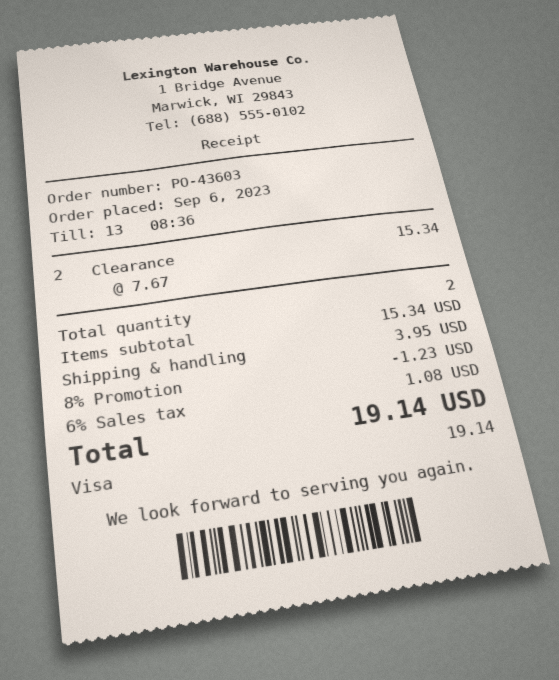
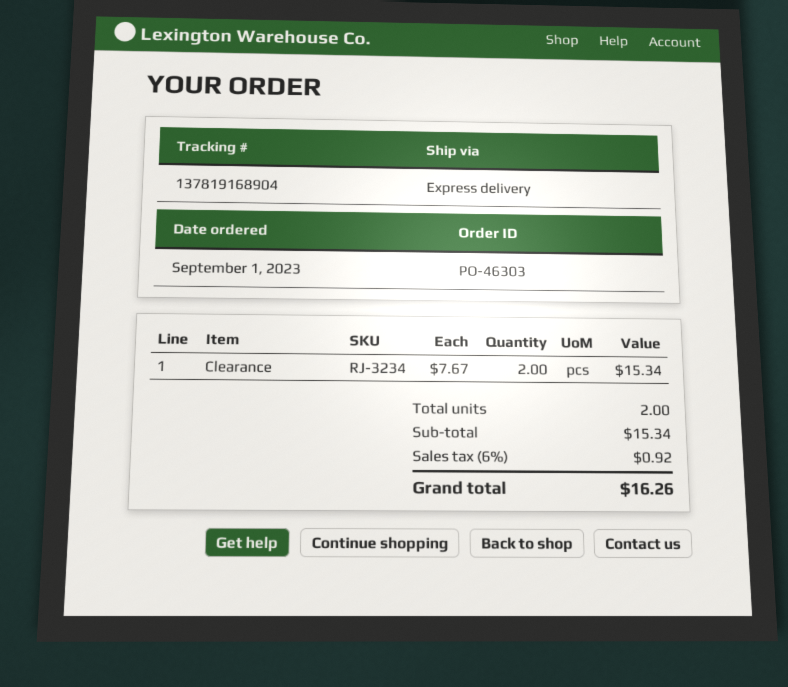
order number: PO-43603 -> PO-46303
order date: 2023-09-06 -> 2023-09-01
discount: 8% = 1.23 -> none
shipping: 3.95 -> none
tax: 6% = 1.08 -> 6% = 0.92
total: 19.14 -> 16.26

